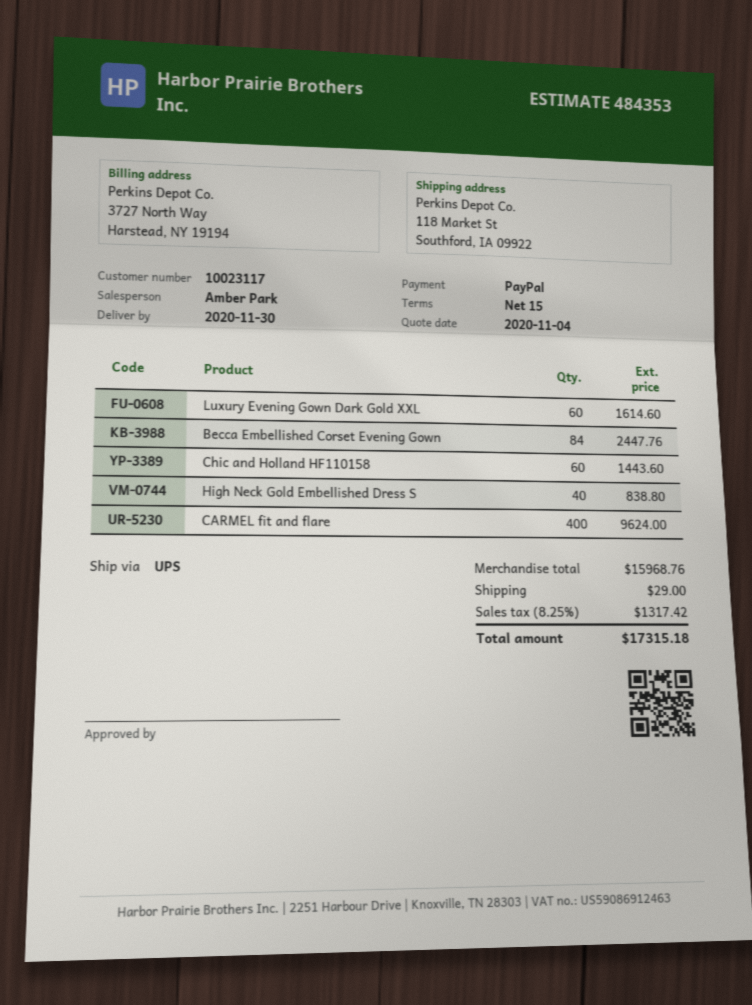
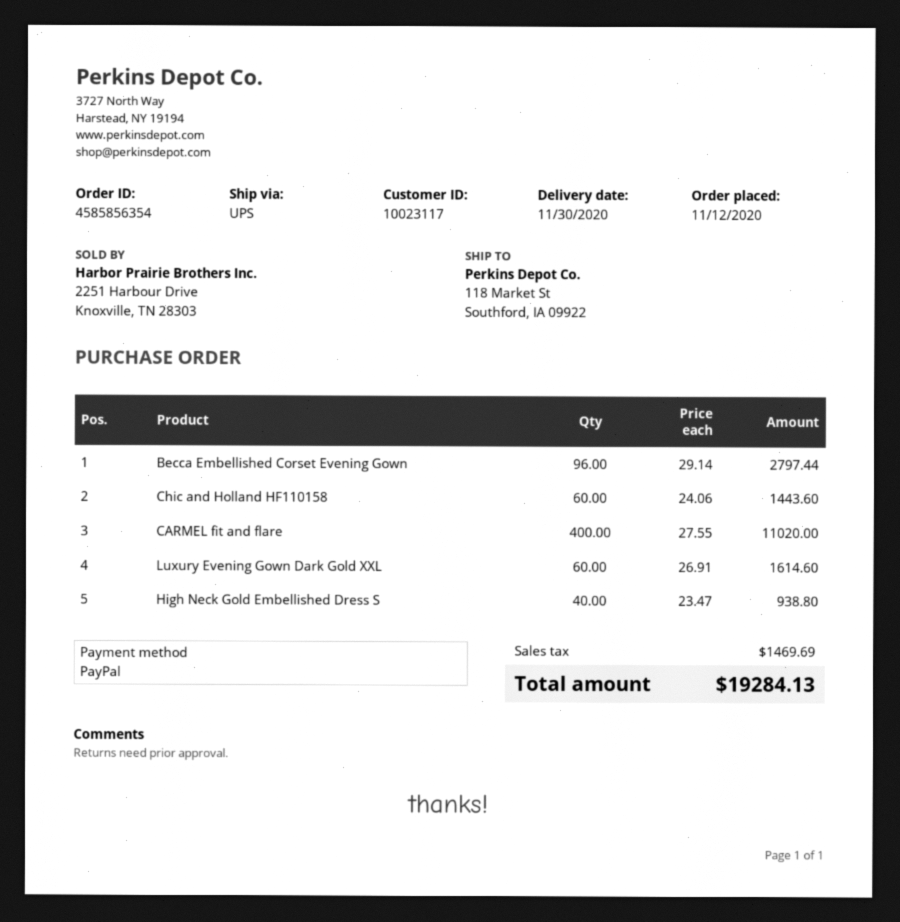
Becca Embellished Corset Evening Gown: 84 for 2447.76 -> 96 for 2797.44
High Neck Gold Embellished Dress S: 40 for 838.80 -> 40 for 938.80
CARMEL fit and flare: 400 for 9624.00 -> 400 for 11020.00
shipping: 29.00 -> none
tax: 1317.42 -> 1469.69
total: 17315.18 -> 19284.13

